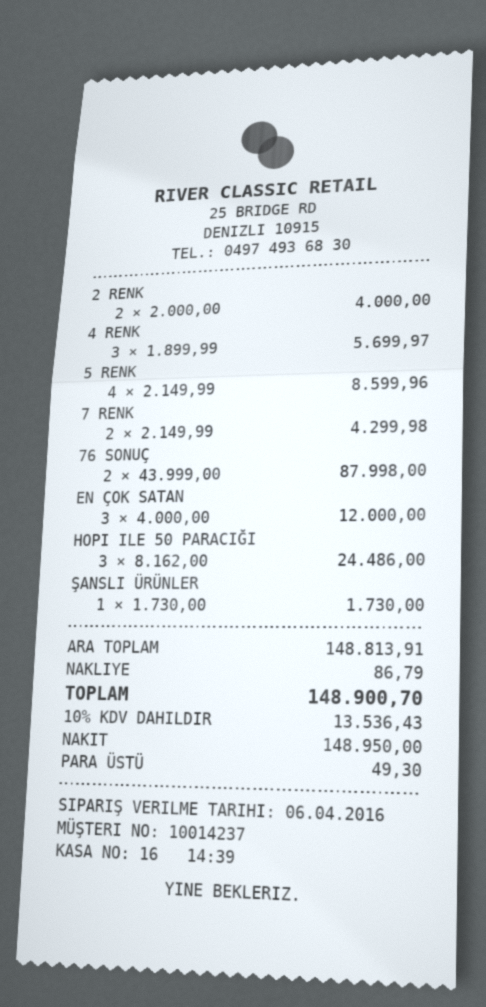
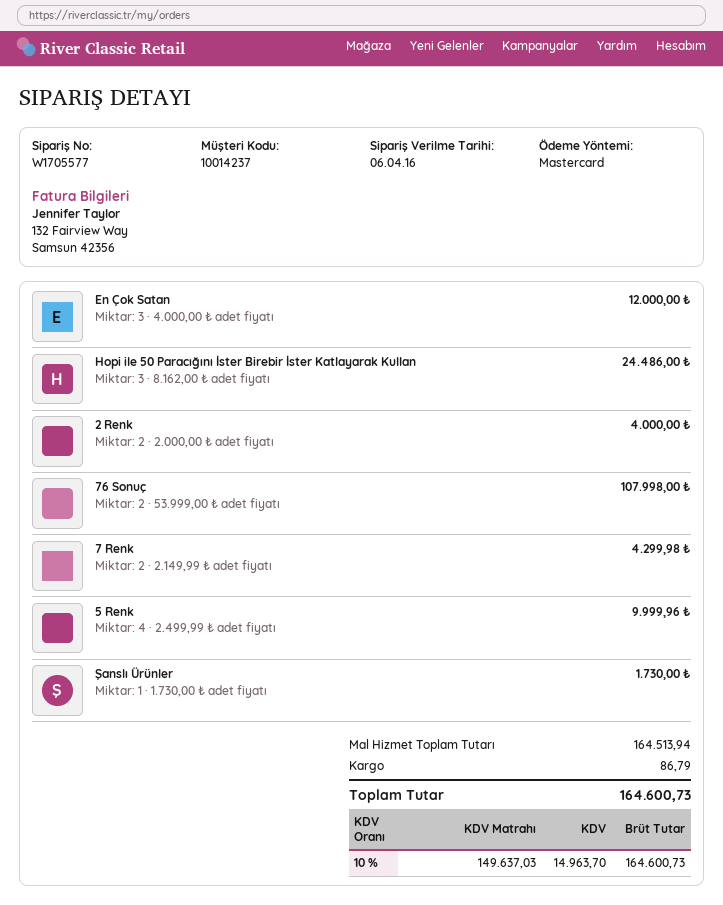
payment method: cash -> Mastercard
4 RENK: 3 x 1899.99 = 5699.97 -> none
5 RENK: 4 x 2149.99 = 8599.96 -> 4 x 2499.99 = 9999.96
76 SONUÇ: 2 x 43999.00 = 87998.00 -> 2 x 53999.00 = 107998.00
subtotal: 148813.91 -> 164513.94
tax: 10% = 13536.43 -> 10% = 14963.70
total: 148900.70 -> 164600.73

